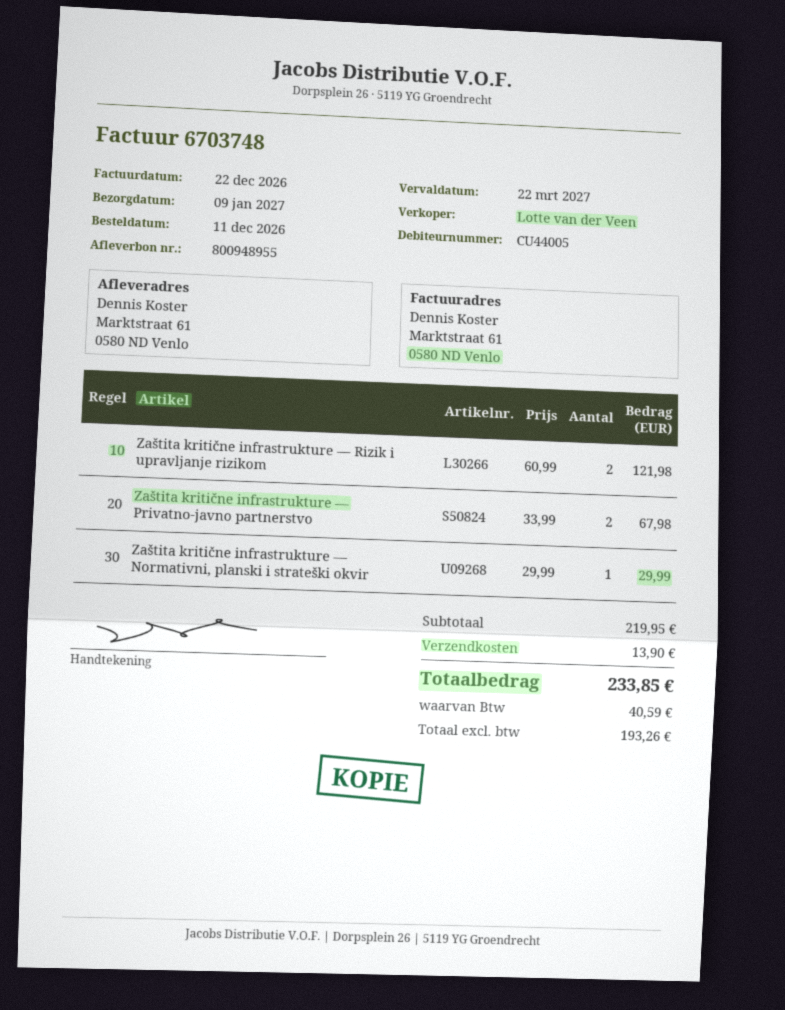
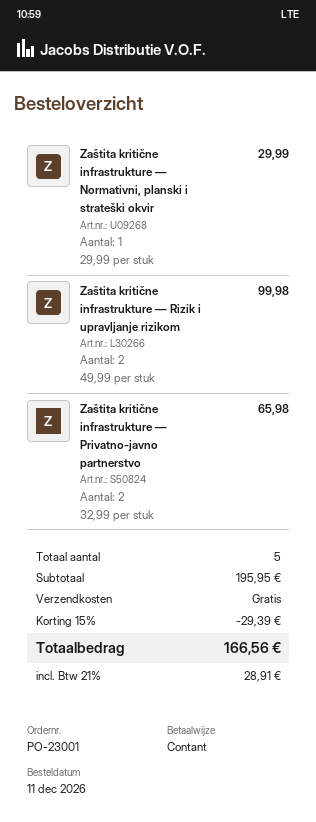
Zaštita kritične infrastrukture — Rizik i upravljanje rizikom: 2 x 60.99 = 121.98 -> 2 x 49.99 = 99.98
Zaštita kritične infrastrukture — Privatno-javno partnerstvo: 2 x 33.99 = 67.98 -> 2 x 32.99 = 65.98
subtotal: 219.95 -> 195.95
discount: none -> 15% = 29.39
shipping: 13.90 -> 0.00
tax: 40.59 -> 28.91
total: 233.85 -> 166.56

